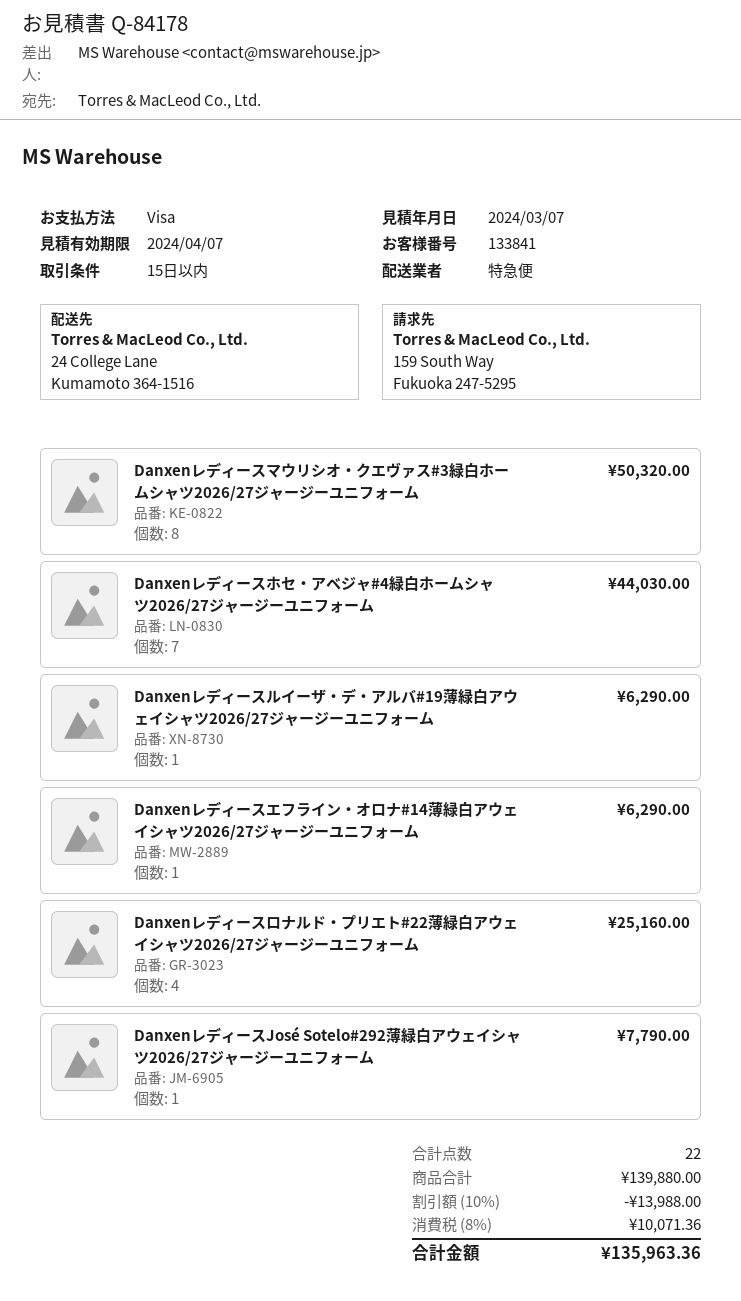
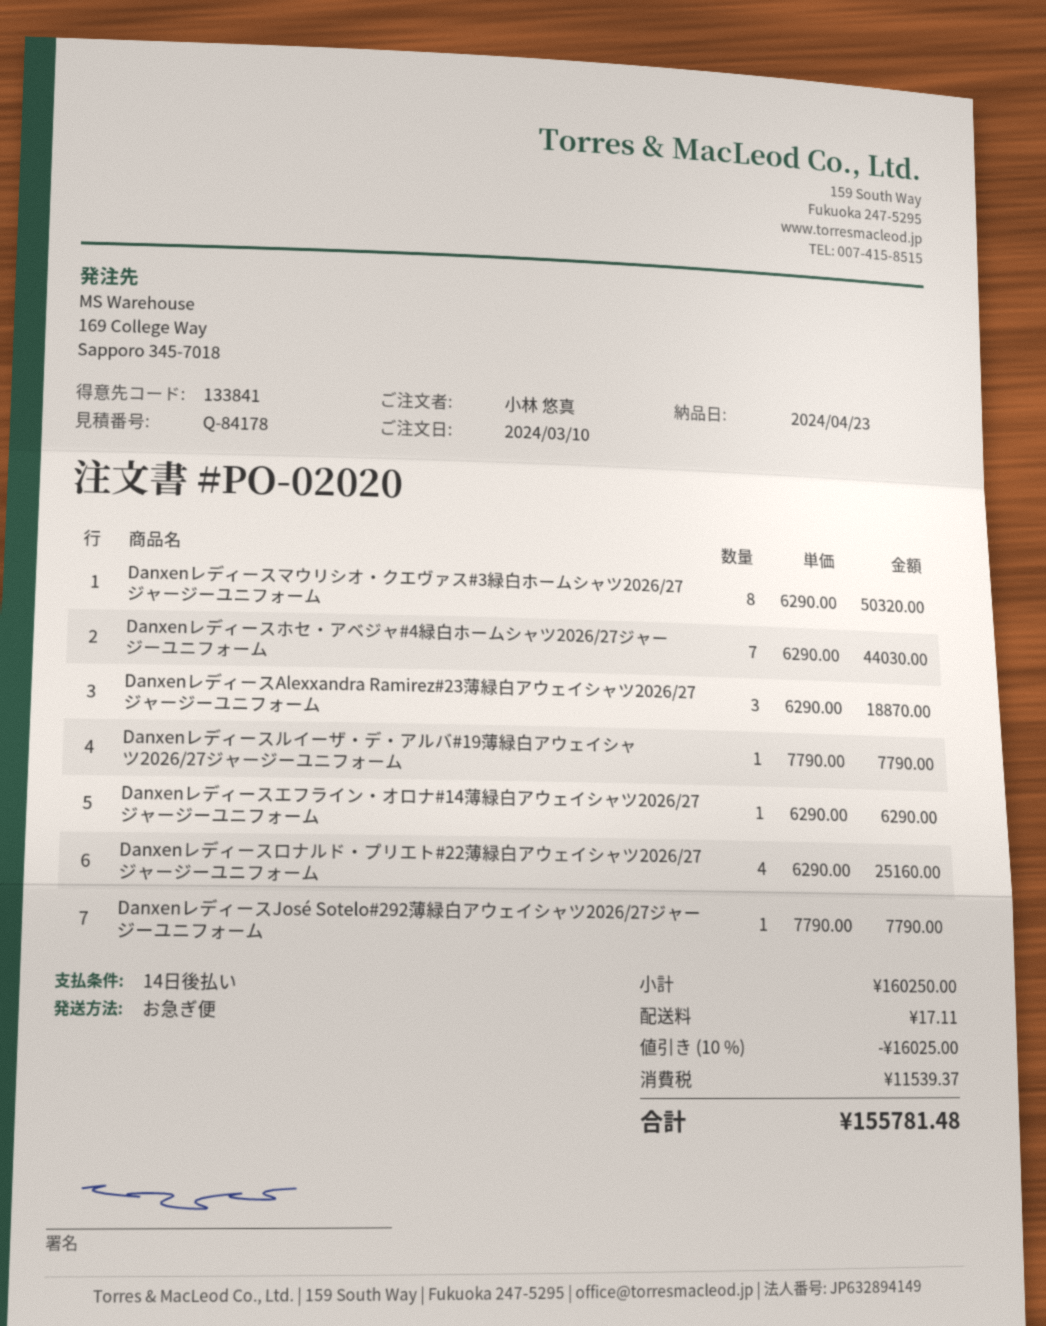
payment terms: 15 days -> 14 days
Danxenレディースルイーザ・デ・アルバ#19薄緑白アウェイシャツ2026/27ジャージーユニフォーム: 1 for 6290.00 -> 1 for 7790.00
DanxenレディースAlexxandra Ramirez#23薄緑白アウェイシャツ2026/27ジャージーユニフォーム: none -> 3 for 18870.00
subtotal: 139880.00 -> 160250.00
discount: 10% = 13988.00 -> 10% = 16025.00
shipping: none -> 17.11
tax: 10071.36 -> 11539.37
total: 135963.36 -> 155781.48

